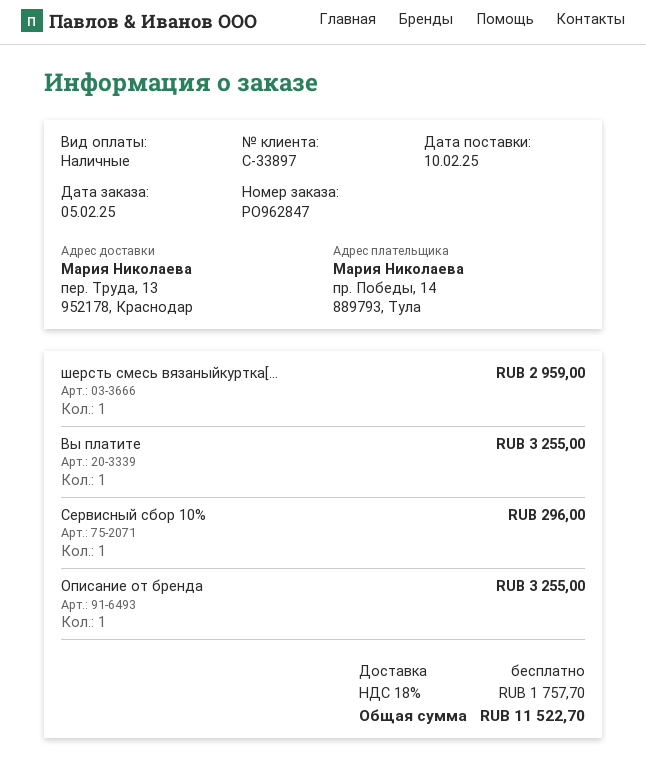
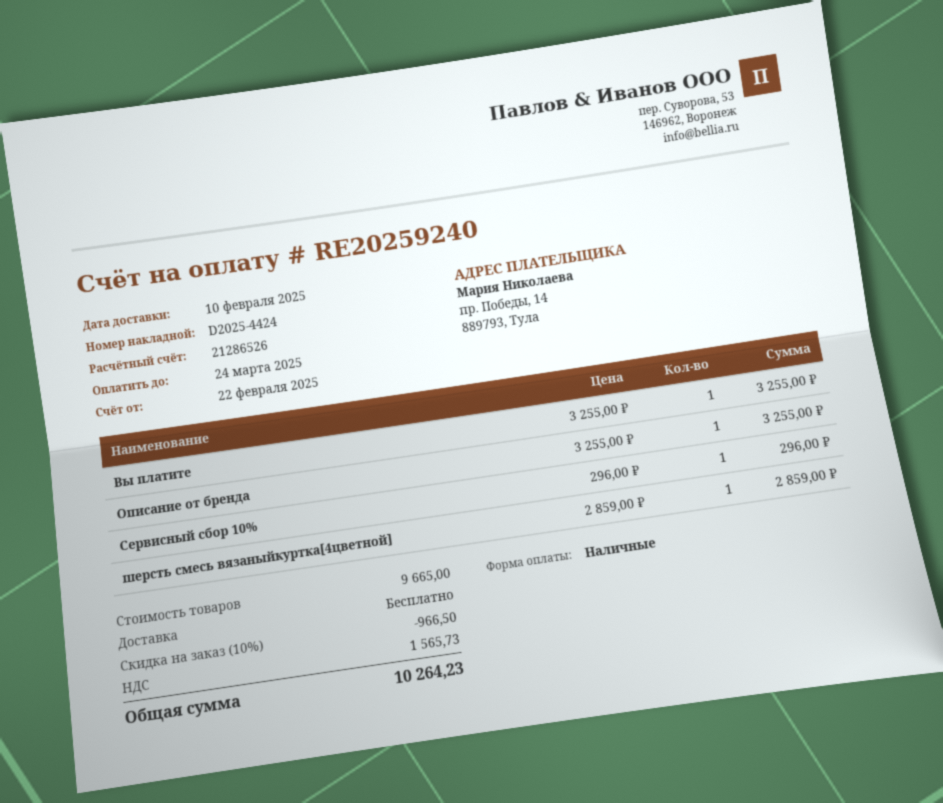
шерсть смесь вязаныйкуртка[...: 1 for 2959.00 -> 1 for 2859.00
discount: none -> 10% = 966.50
tax: 1757.70 -> 1565.73
total: 11522.70 -> 10264.23

